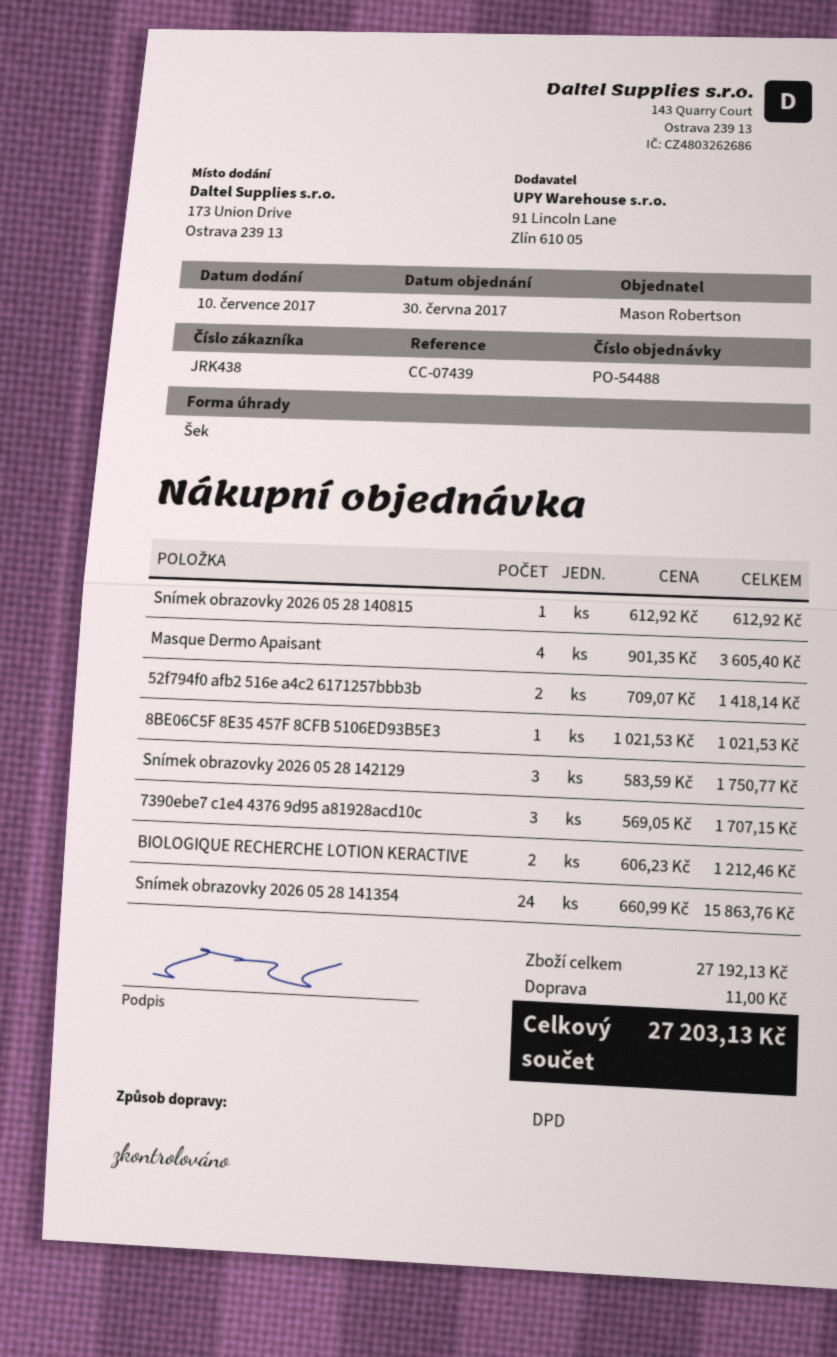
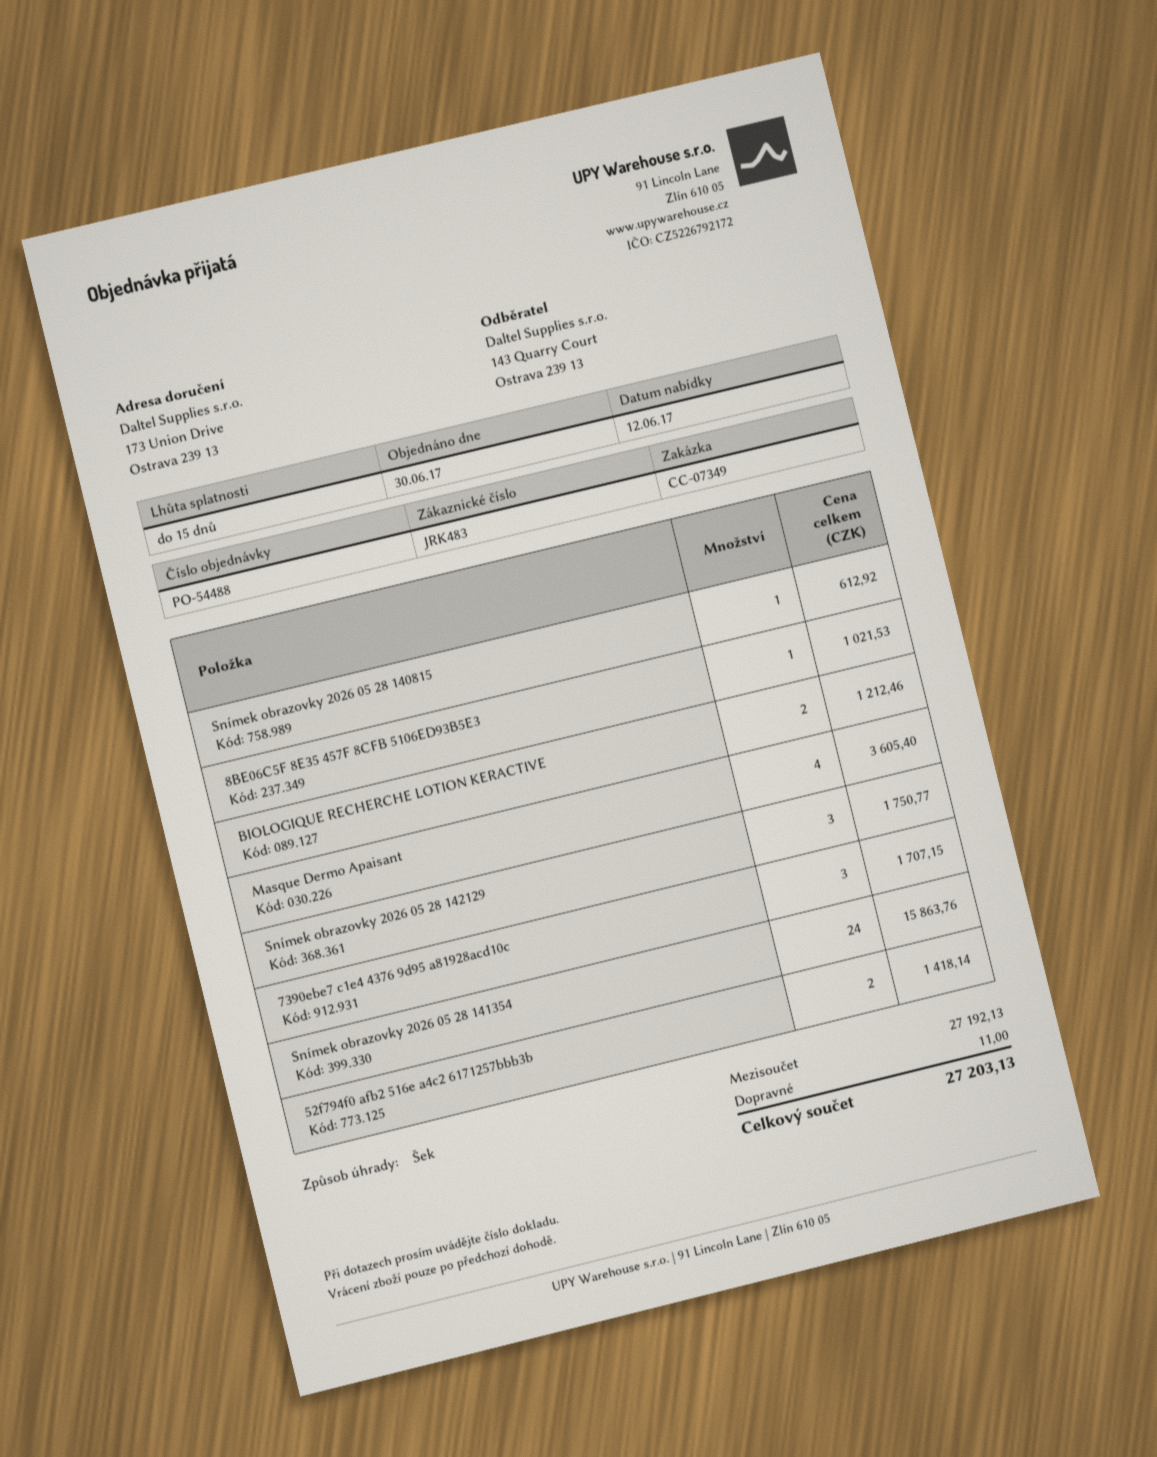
customer number: JRK438 -> JRK483
reference: CC-07439 -> CC-07349

